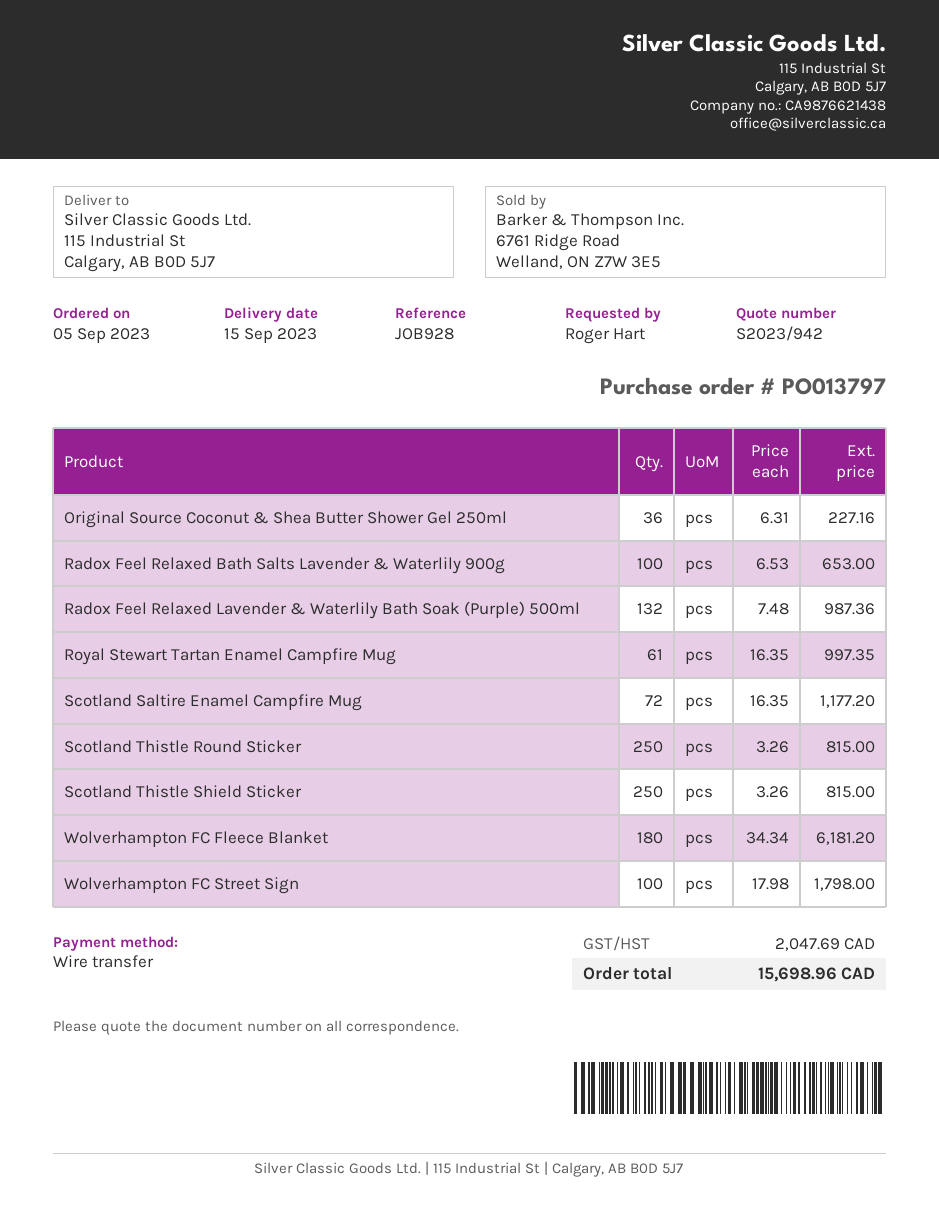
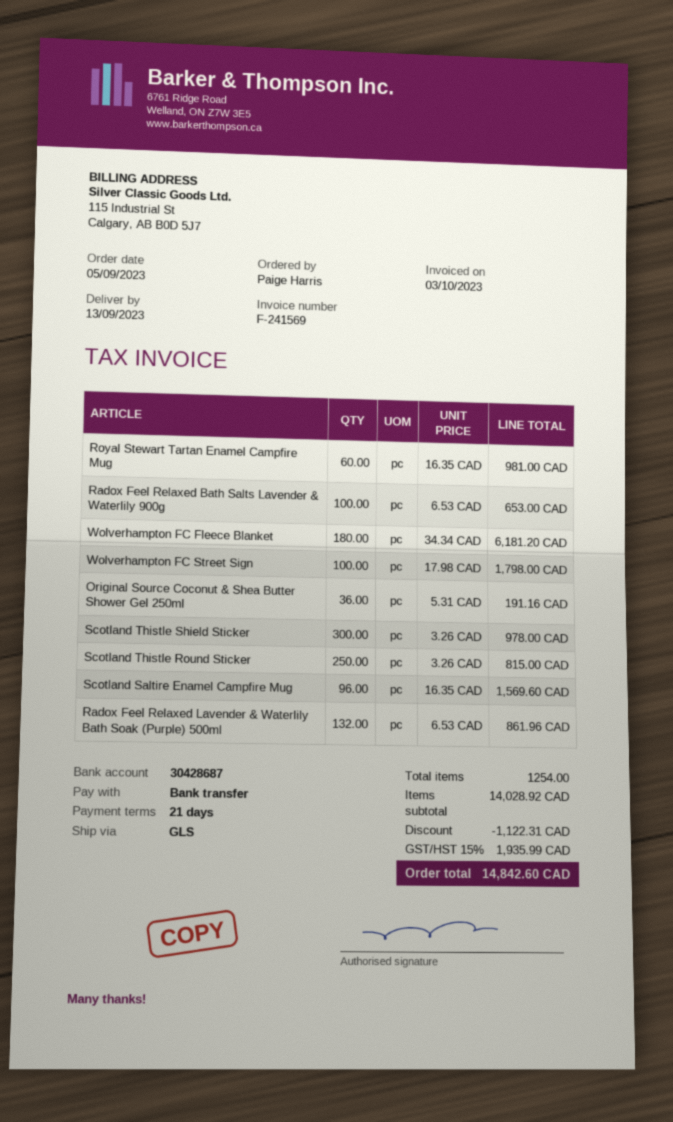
delivery date: 2023-09-15 -> 2023-09-13
ordered by: Roger Hart -> Paige Harris
Original Source Coconut & Shea Butter Shower Gel 250ml: 36 x 6.31 = 227.16 -> 36 x 5.31 = 191.16
Radox Feel Relaxed Lavender & Waterlily Bath Soak (Purple) 500ml: 132 x 7.48 = 987.36 -> 132 x 6.53 = 861.96
Royal Stewart Tartan Enamel Campfire Mug: 61 x 16.35 = 997.35 -> 60 x 16.35 = 981.00
Scotland Saltire Enamel Campfire Mug: 72 x 16.35 = 1177.20 -> 96 x 16.35 = 1569.60
Scotland Thistle Shield Sticker: 250 x 3.26 = 815.00 -> 300 x 3.26 = 978.00
discount: none -> 1122.31
tax: 2047.69 -> 1935.99
total: 15698.96 -> 14842.60

